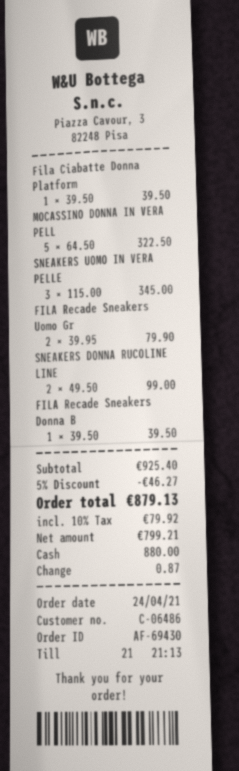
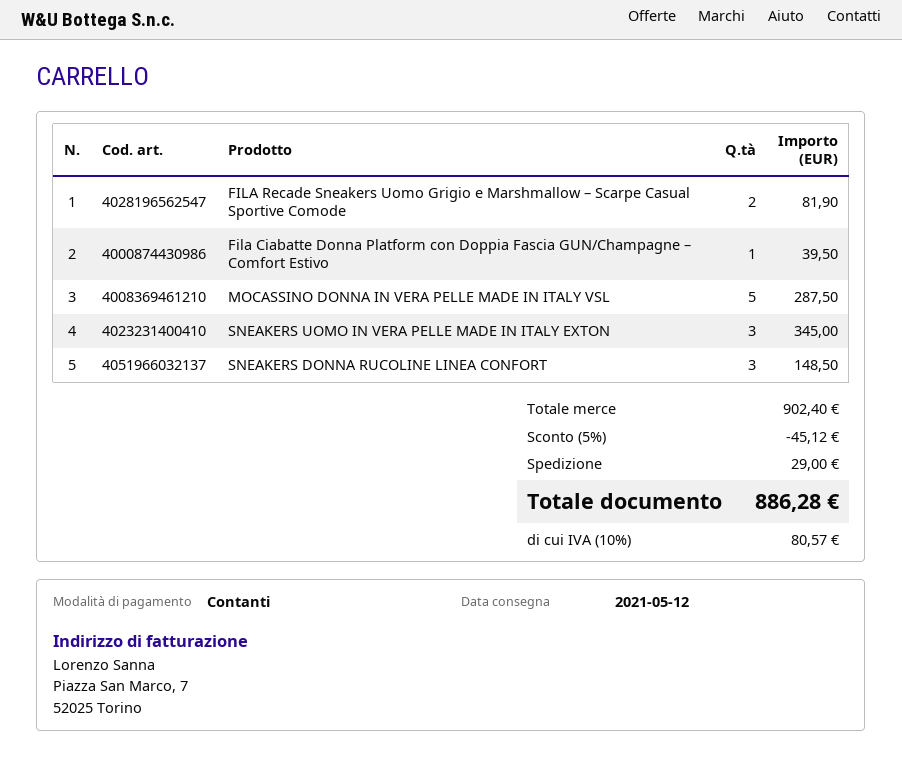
MOCASSINO DONNA IN VERA PELL: 5 for 322.50 -> 5 for 287.50
FILA Recade Sneakers Uomo Gr: 2 for 79.90 -> 2 for 81.90
SNEAKERS DONNA RUCOLINE LINE: 2 for 99.00 -> 3 for 148.50
FILA Recade Sneakers Donna B: 1 for 39.50 -> none
subtotal: 925.40 -> 902.40
discount: 5% = 46.27 -> 5% = 45.12
shipping: none -> 29.00
tax: 10% = 79.92 -> 10% = 80.57
total: 879.13 -> 886.28

